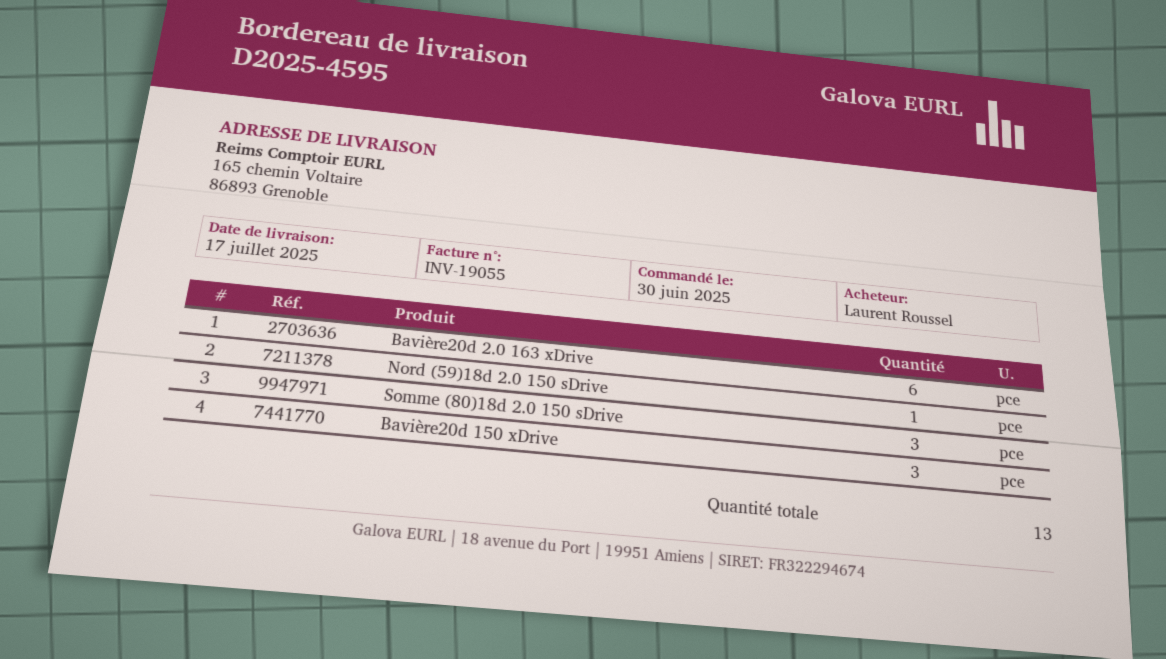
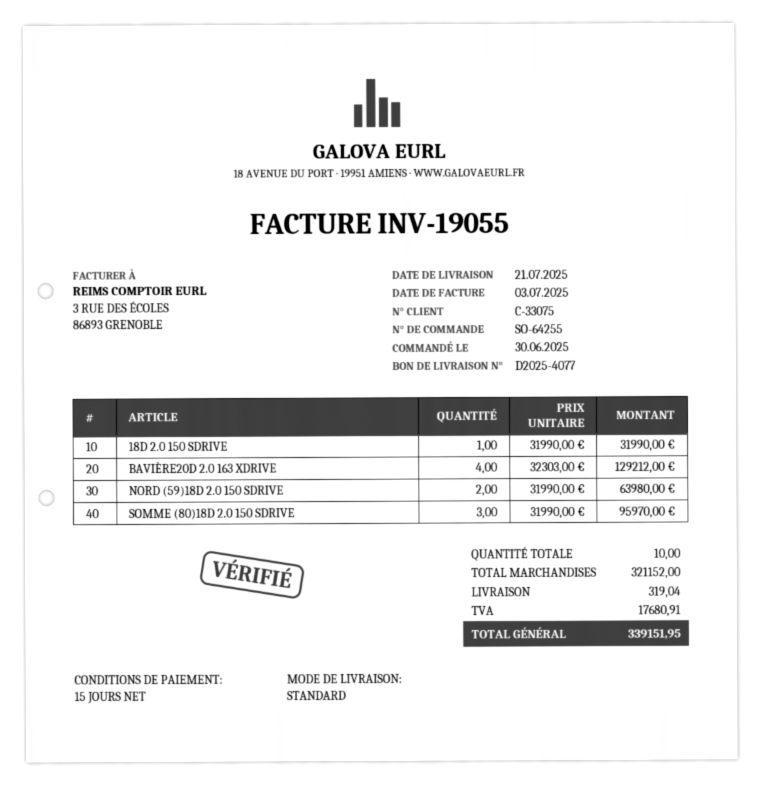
delivery note number: D2025-4595 -> D2025-4077
delivery date: 2025-07-17 -> 2025-07-21
Bavière20d 2.0 163 xDrive: 6 -> 4
Nord (59)18d 2.0 150 sDrive: 1 -> 2
Bavière20d 150 xDrive: 3 -> none
18D 2.0 150 SDRIVE: none -> 1
total quantity: 13 -> 10

